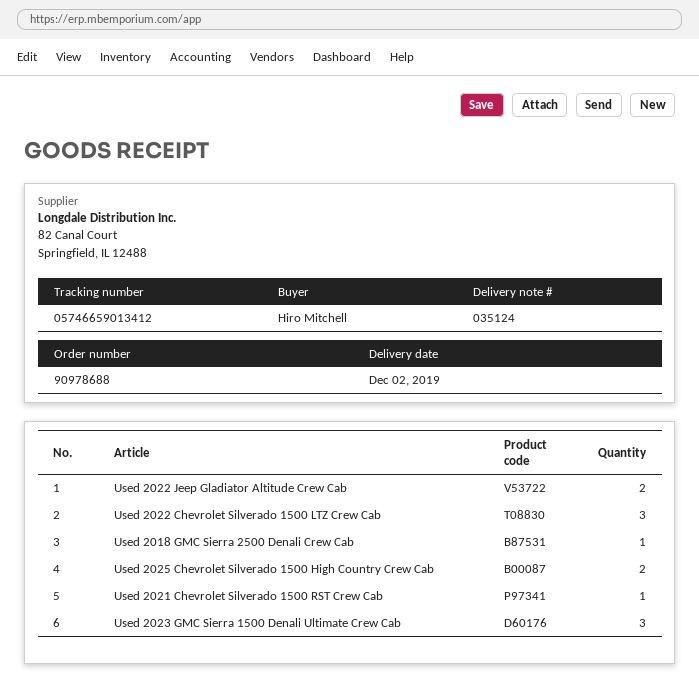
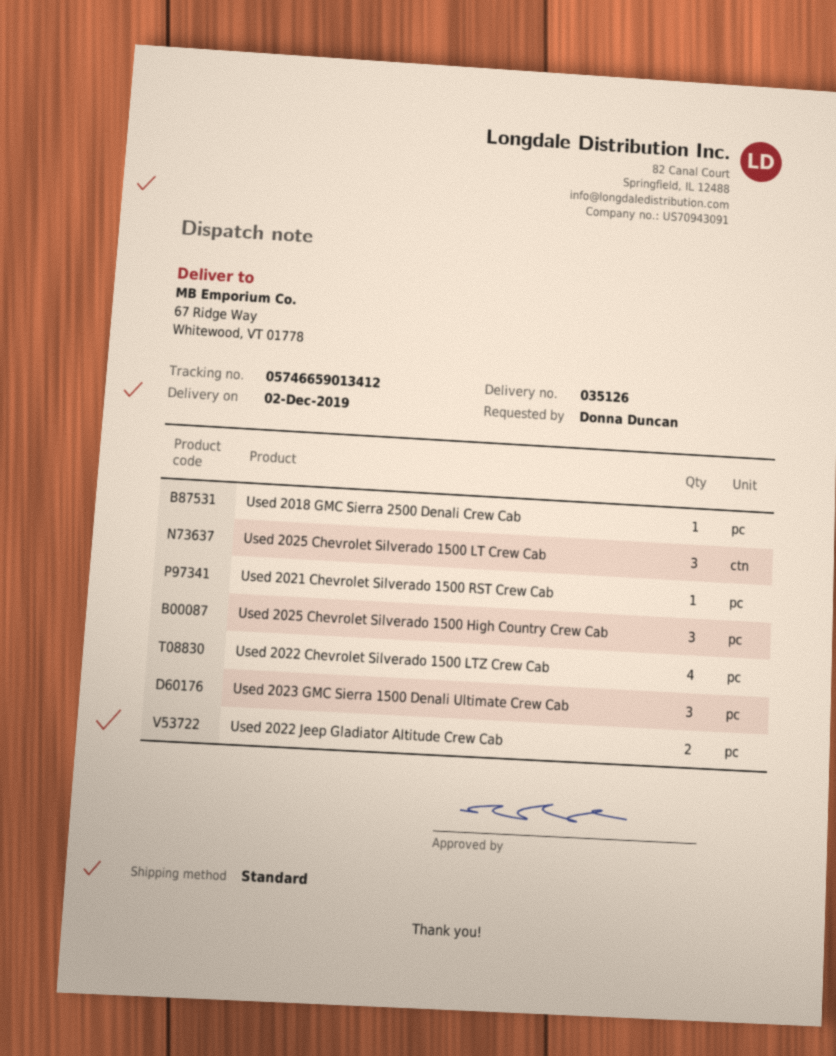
delivery note number: 035124 -> 035126
ordered by: Hiro Mitchell -> Donna Duncan
Used 2022 Chevrolet Silverado 1500 LTZ Crew Cab: 3 -> 4
Used 2025 Chevrolet Silverado 1500 High Country Crew Cab: 2 -> 3
Used 2025 Chevrolet Silverado 1500 LT Crew Cab: none -> 3

